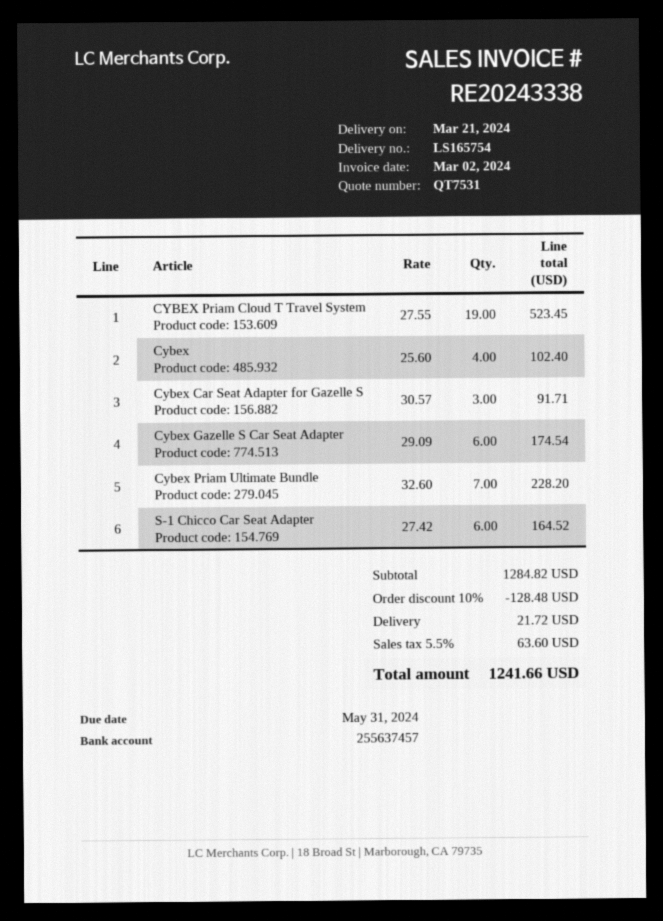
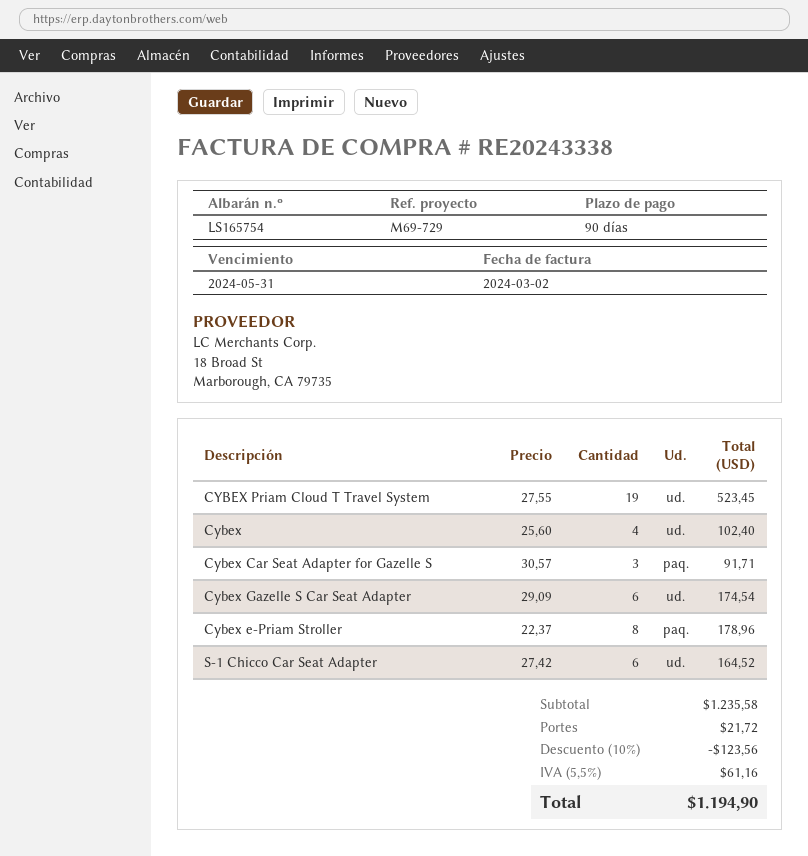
Cybex Priam Ultimate Bundle: 7 x 32.60 = 228.20 -> none
Cybex e-Priam Stroller: none -> 8 x 22.37 = 178.96
subtotal: 1284.82 -> 1235.58
discount: 10% = 128.48 -> 10% = 123.56
tax: 5.5% = 63.60 -> 5.5% = 61.16
total: 1241.66 -> 1194.90

